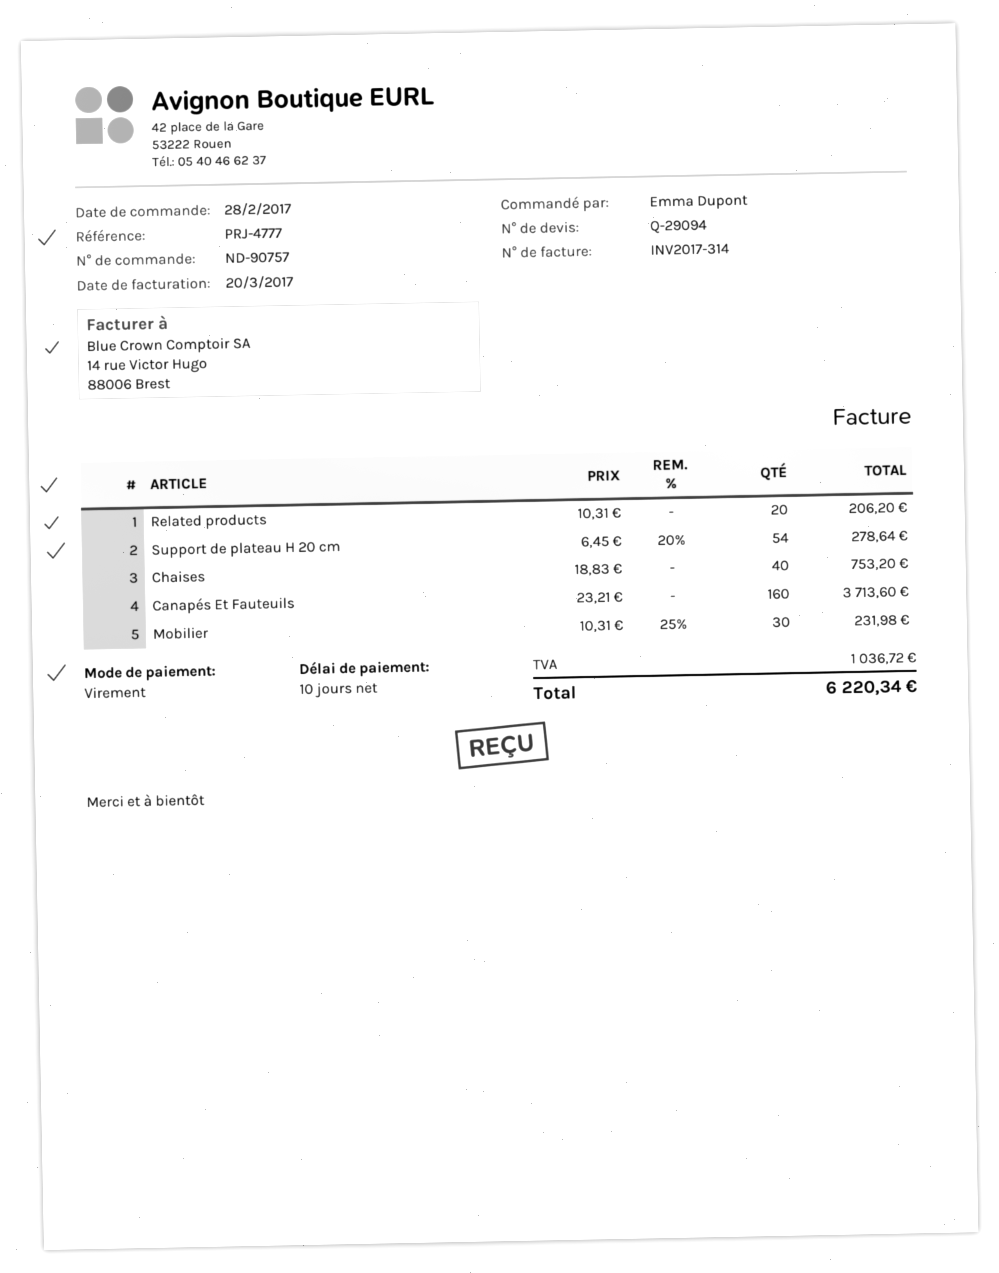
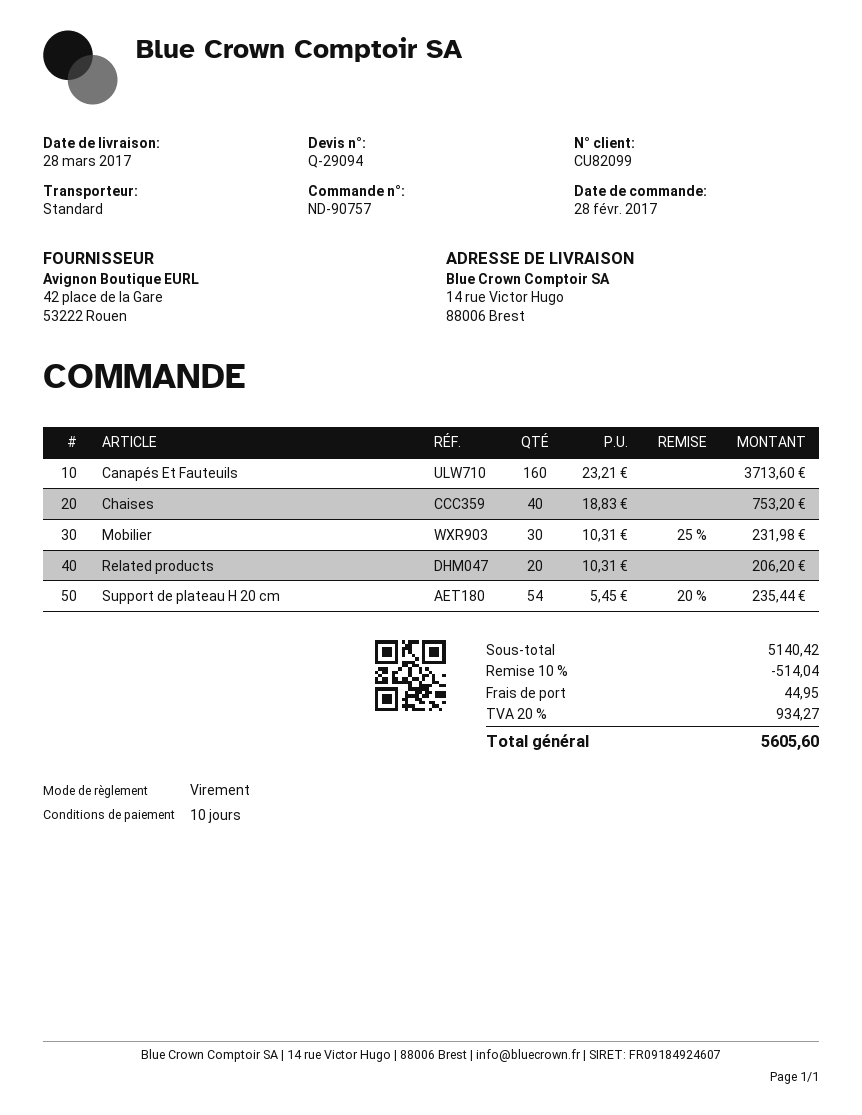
Support de plateau H 20 cm: 54 x 6.45 - 20% = 278.64 -> 54 x 5.45 - 20% = 235.44
discount: none -> 10% = 514.04
shipping: none -> 44.95
tax: 1036.72 -> 934.27
total: 6220.34 -> 5605.60

